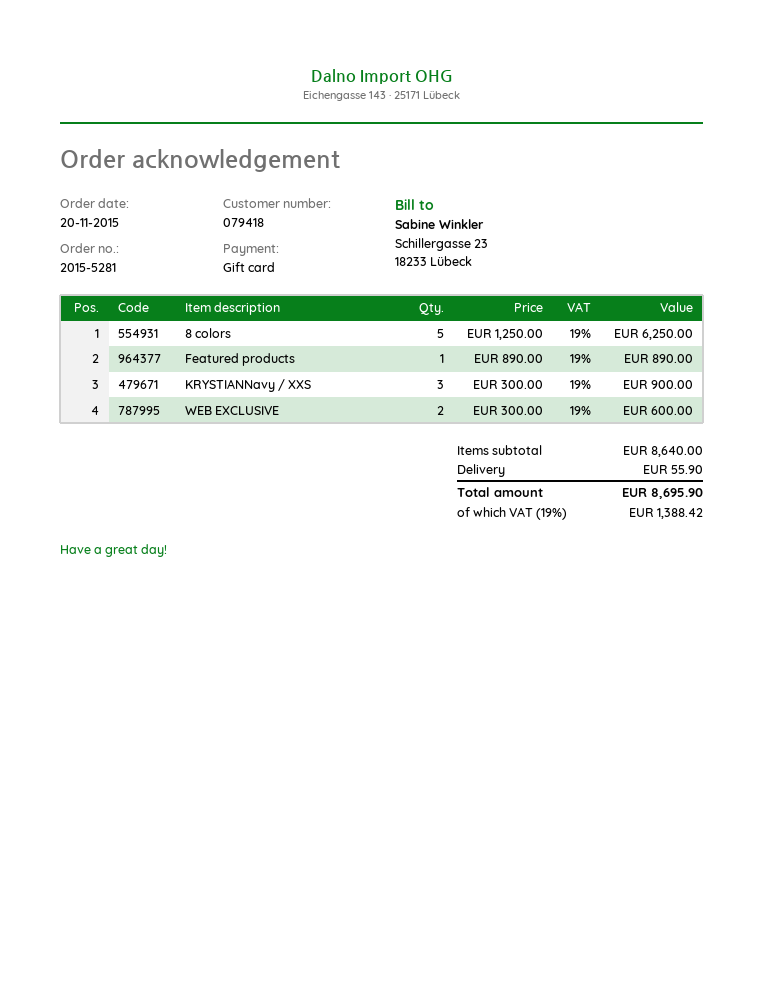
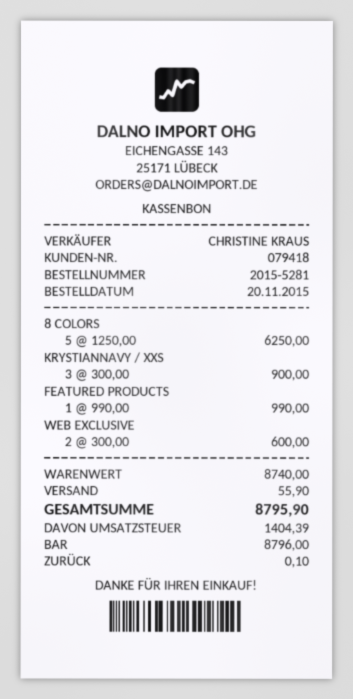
payment method: gift card -> cash
Featured products: 1 x 890.00 = 890.00 -> 1 x 990.00 = 990.00
subtotal: 8640.00 -> 8740.00
tax: 1388.42 -> 1404.39
total: 8695.90 -> 8795.90

